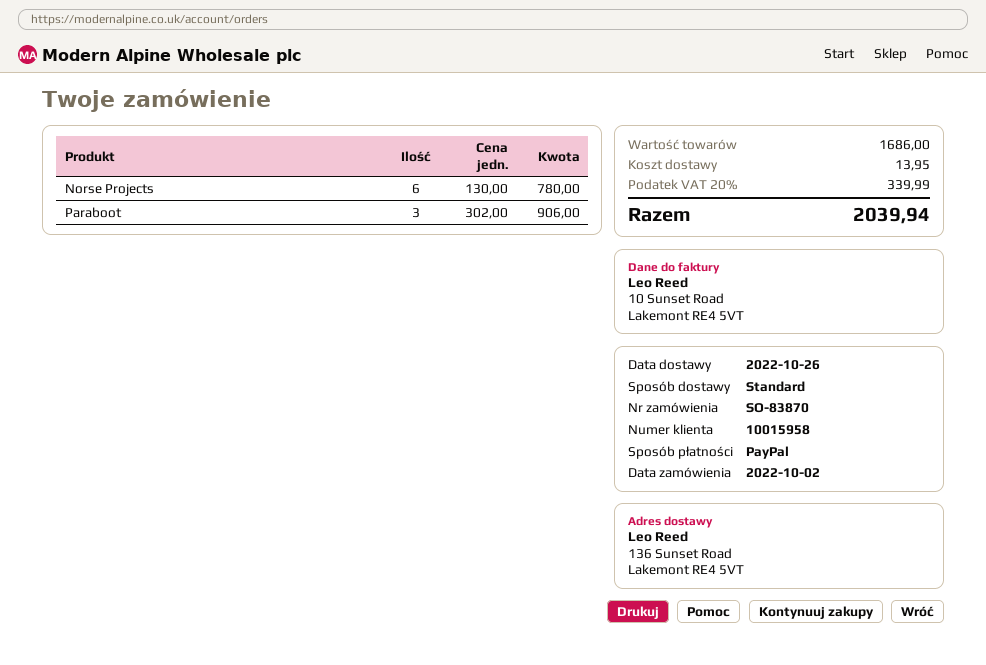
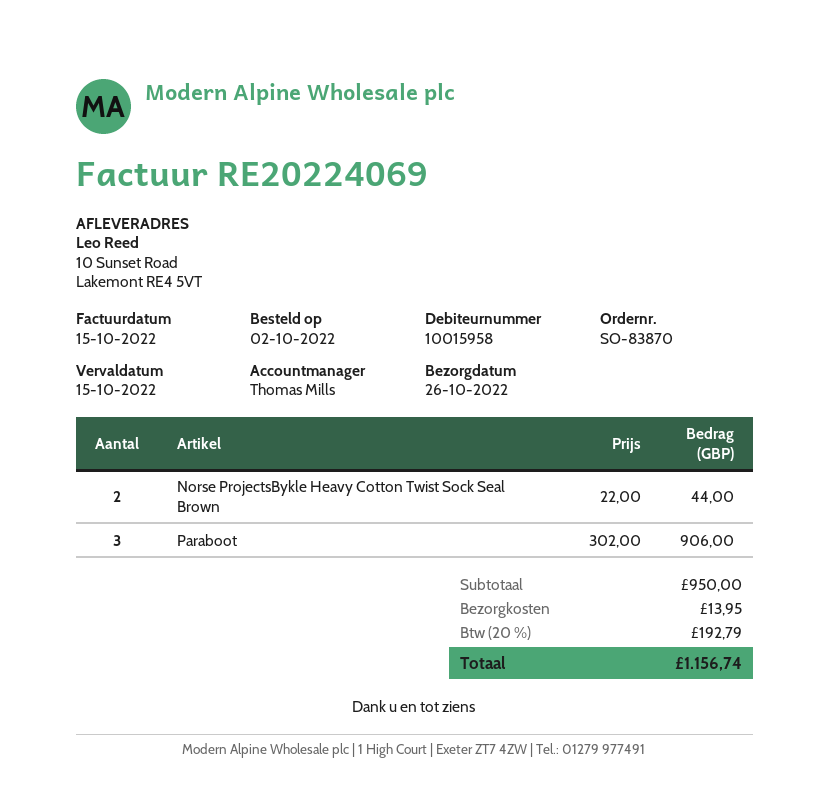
ship to: 136 Sunset Road, Lakemont RE4 5VT -> 10 Sunset Road, Lakemont RE4 5VT
Norse Projects: 6 x 130.00 = 780.00 -> none
Norse ProjectsBykle Heavy Cotton Twist Sock Seal Brown: none -> 2 x 22.00 = 44.00
subtotal: 1686.00 -> 950.00
tax: 20% = 339.99 -> 20% = 192.79
total: 2039.94 -> 1156.74

